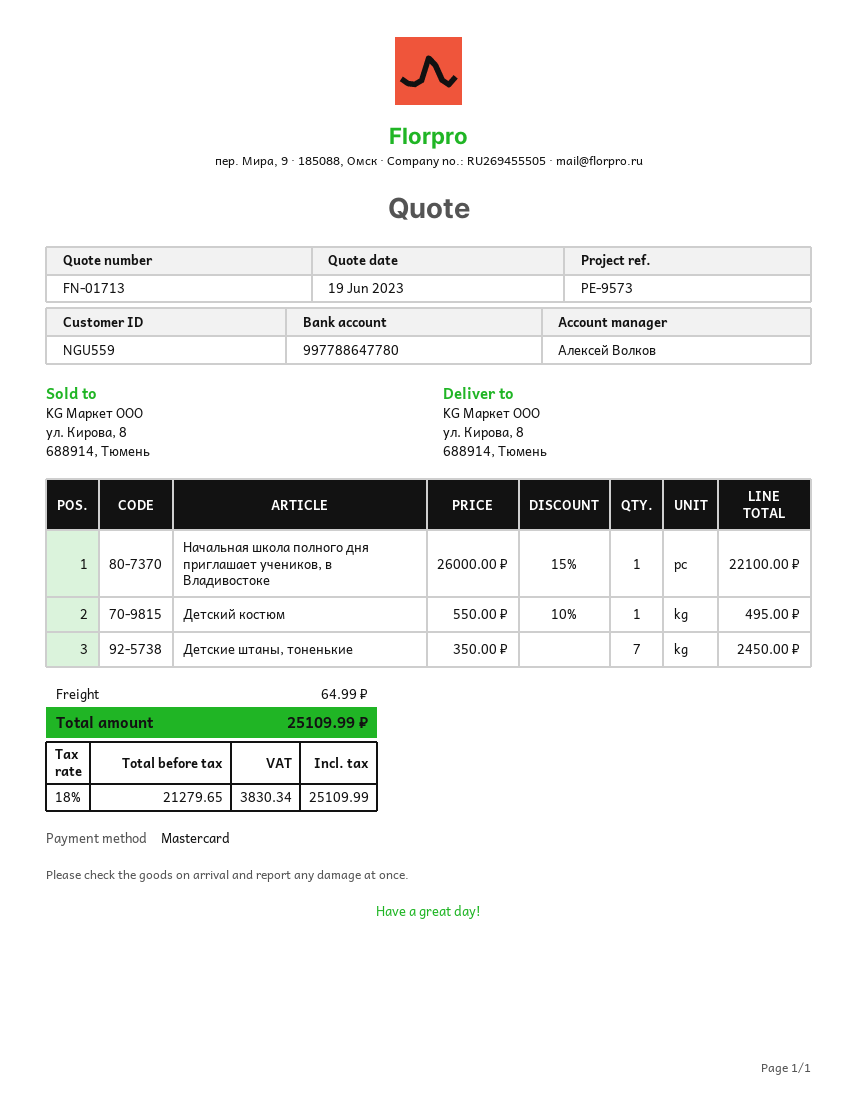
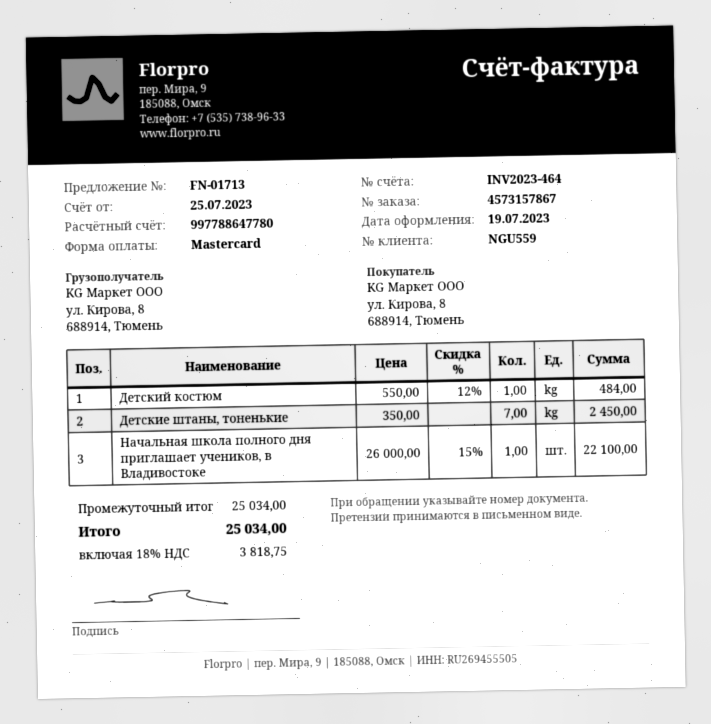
Детский костюм: 1 x 550.00 - 10% = 495.00 -> 1 x 550.00 - 12% = 484.00
shipping: 64.99 -> none
tax: 18% = 3830.34 -> 18% = 3818.75
total: 25109.99 -> 25034.00

